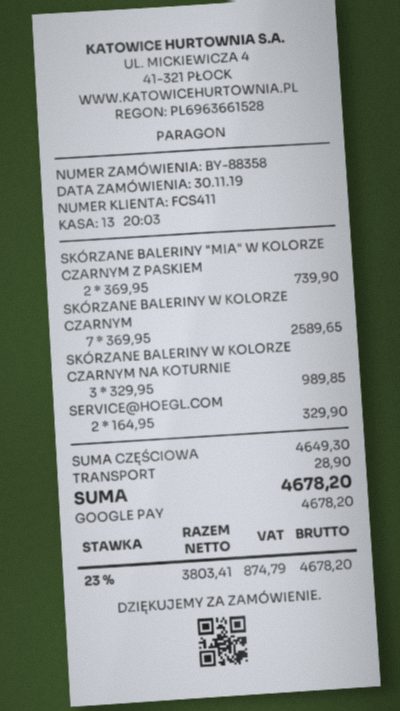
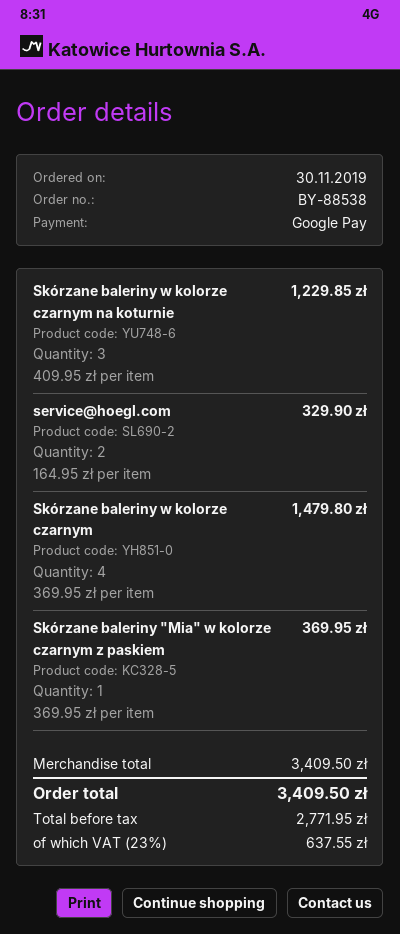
order number: BY-88358 -> BY-88538
SKÓRZANE BALERINY "MIA" W KOLORZE CZARNYM Z PASKIEM: 2 x 369.95 = 739.90 -> 1 x 369.95 = 369.95
SKÓRZANE BALERINY W KOLORZE CZARNYM: 7 x 369.95 = 2589.65 -> 4 x 369.95 = 1479.80
SKÓRZANE BALERINY W KOLORZE CZARNYM NA KOTURNIE: 3 x 329.95 = 989.85 -> 3 x 409.95 = 1229.85
subtotal: 4649.30 -> 3409.50
shipping: 28.90 -> none
net: 3803.41 -> 2771.95
tax: 23% = 874.79 -> 23% = 637.55
total: 4678.20 -> 3409.50

